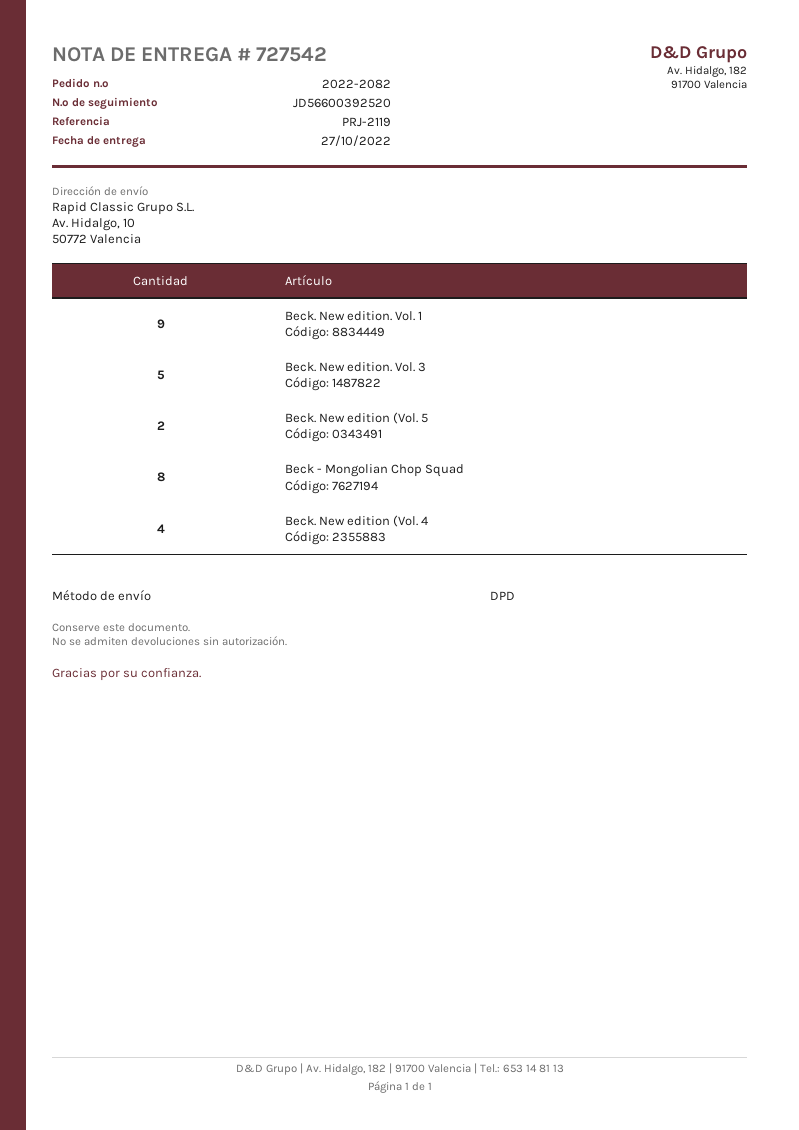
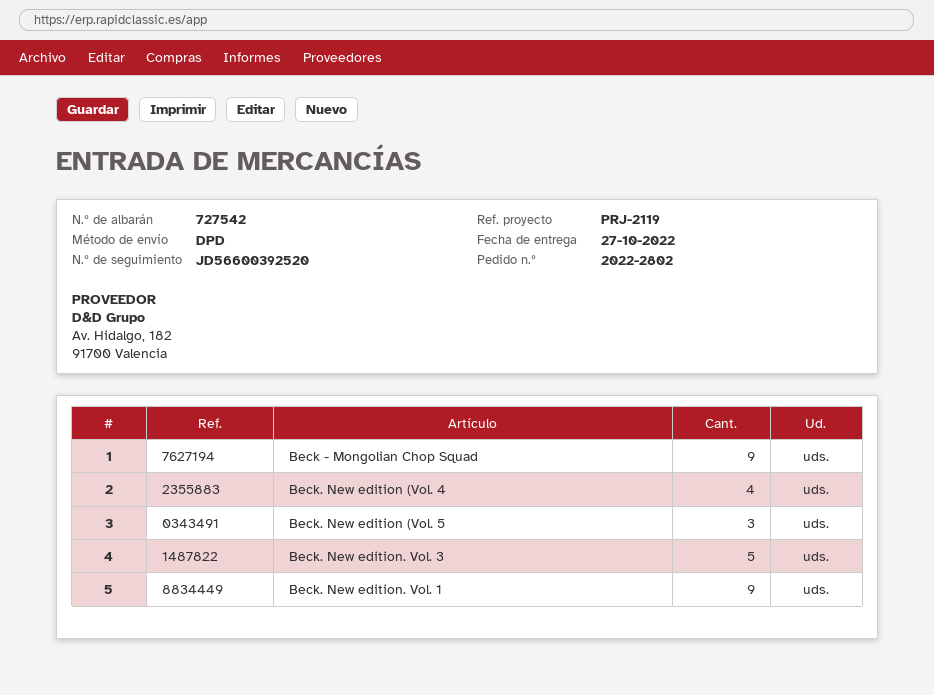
order number: 2022-2082 -> 2022-2802
Beck. New edition (Vol. 5: 2 -> 3
Beck - Mongolian Chop Squad: 8 -> 9

